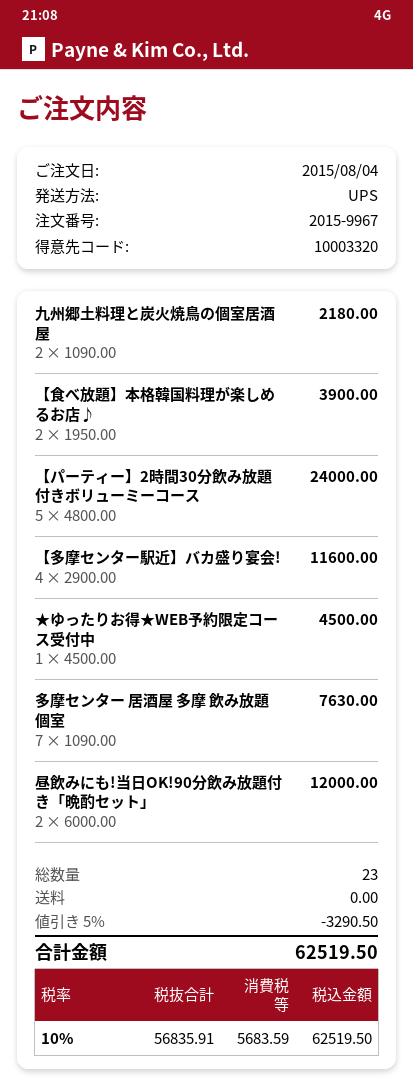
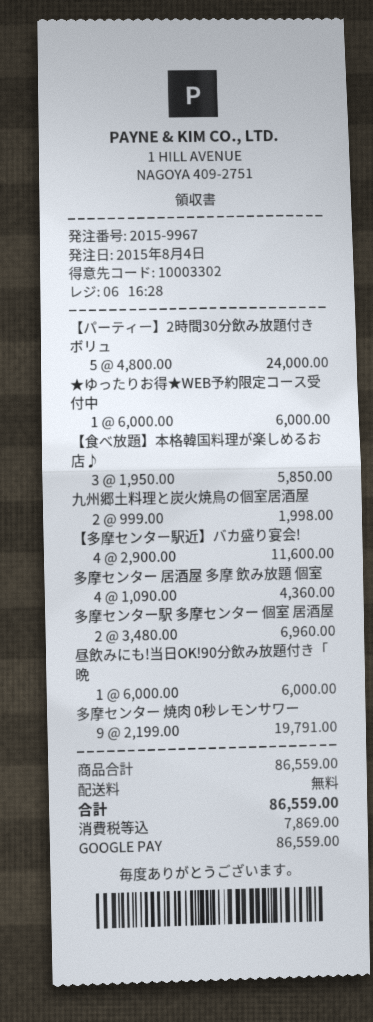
customer number: 10003320 -> 10003302
九州郷土料理と炭火焼鳥の個室居酒屋: 2 x 1090.00 = 2180.00 -> 2 x 999.00 = 1998.00
【食べ放題】本格韓国料理が楽しめるお店♪: 2 x 1950.00 = 3900.00 -> 3 x 1950.00 = 5850.00
★ゆったりお得★WEB予約限定コース受付中: 1 x 4500.00 = 4500.00 -> 1 x 6000.00 = 6000.00
多摩センター 居酒屋 多摩 飲み放題 個室: 7 x 1090.00 = 7630.00 -> 4 x 1090.00 = 4360.00
昼飲みにも!当日OK!90分飲み放題付き「晩酌セット」: 2 x 6000.00 = 12000.00 -> 1 x 6000.00 = 6000.00
多摩センター駅 多摩センター 個室 居酒屋: none -> 2 x 3480.00 = 6960.00
多摩センター 焼肉 0秒レモンサワー: none -> 9 x 2199.00 = 19791.00
discount: 5% = 3290.50 -> none
tax: 5683.59 -> 7869.00
total: 62519.50 -> 86559.00

